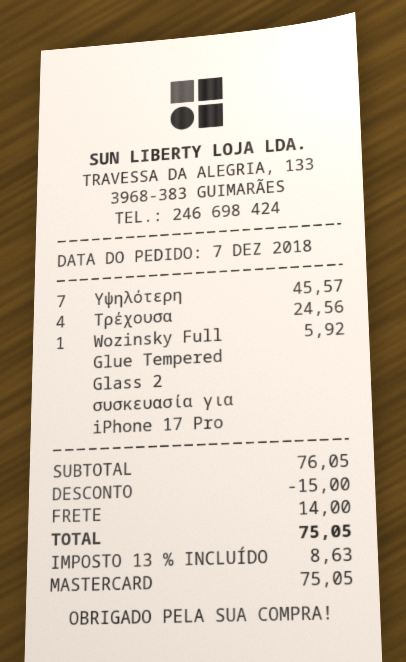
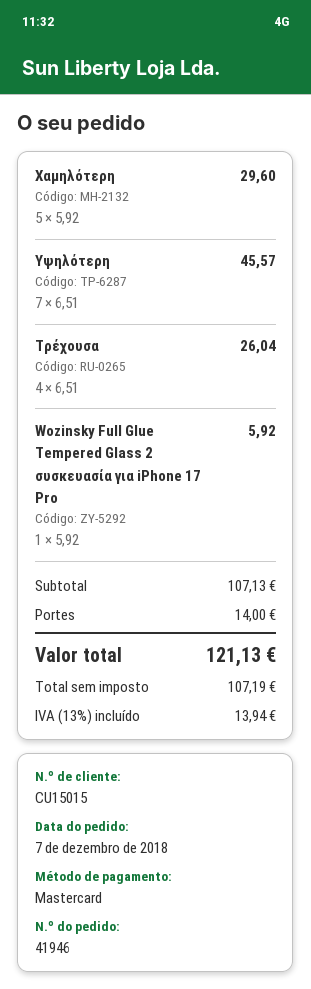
Τρέχουσα: 4 for 24.56 -> 4 for 26.04
Χαμηλότερη: none -> 5 for 29.60
subtotal: 76.05 -> 107.13
discount: 15.00 -> none
tax: 13% = 8.63 -> 13% = 13.94
total: 75.05 -> 121.13

